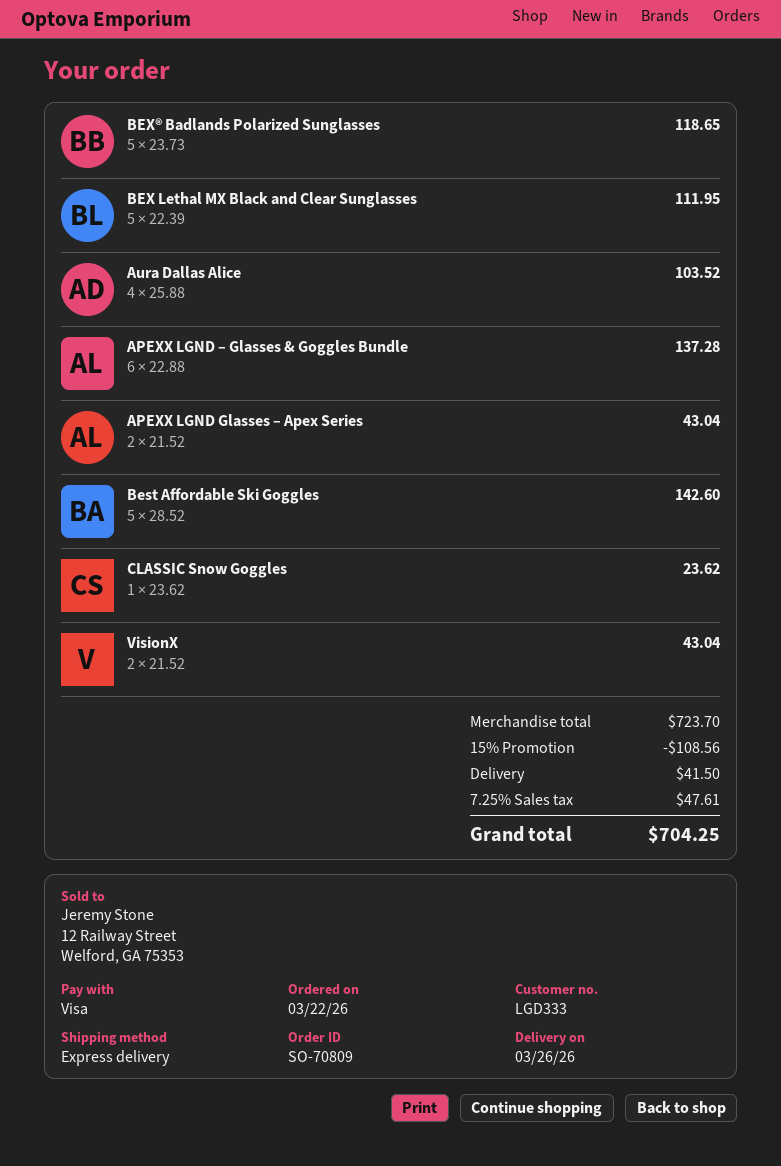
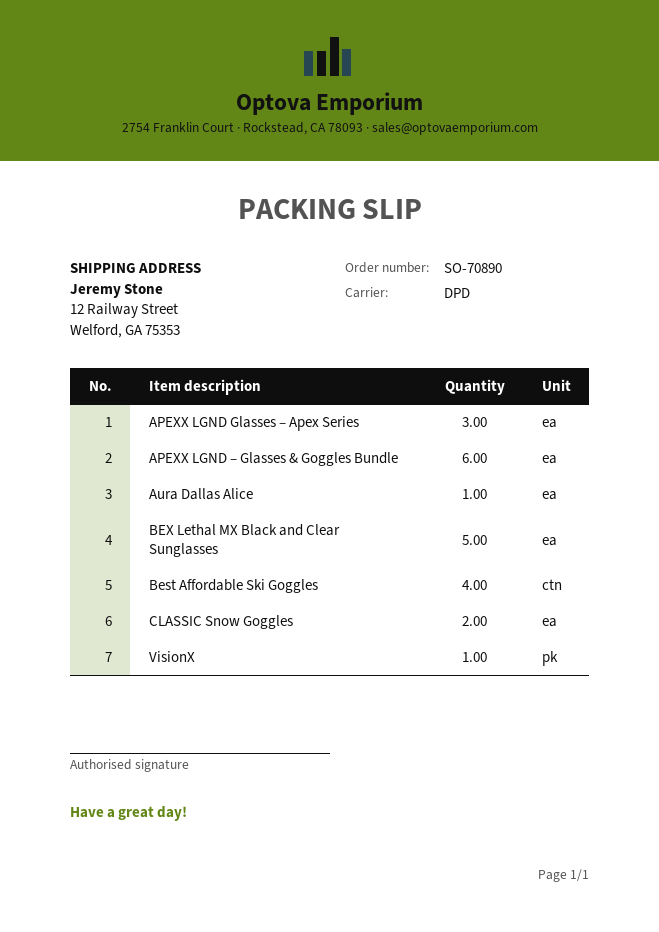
order number: SO-70809 -> SO-70890
shipping method: express -> DPD
BEX® Badlands Polarized Sunglasses: 5 -> none
Aura Dallas Alice: 4 -> 1
APEXX LGND Glasses – Apex Series: 2 -> 3
Best Affordable Ski Goggles: 5 -> 4
CLASSIC Snow Goggles: 1 -> 2
VisionX: 2 -> 1

